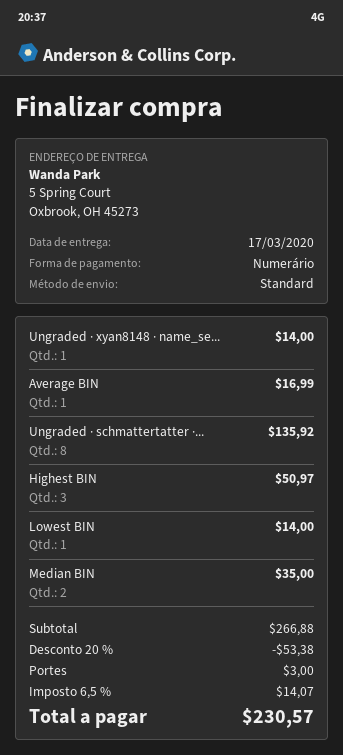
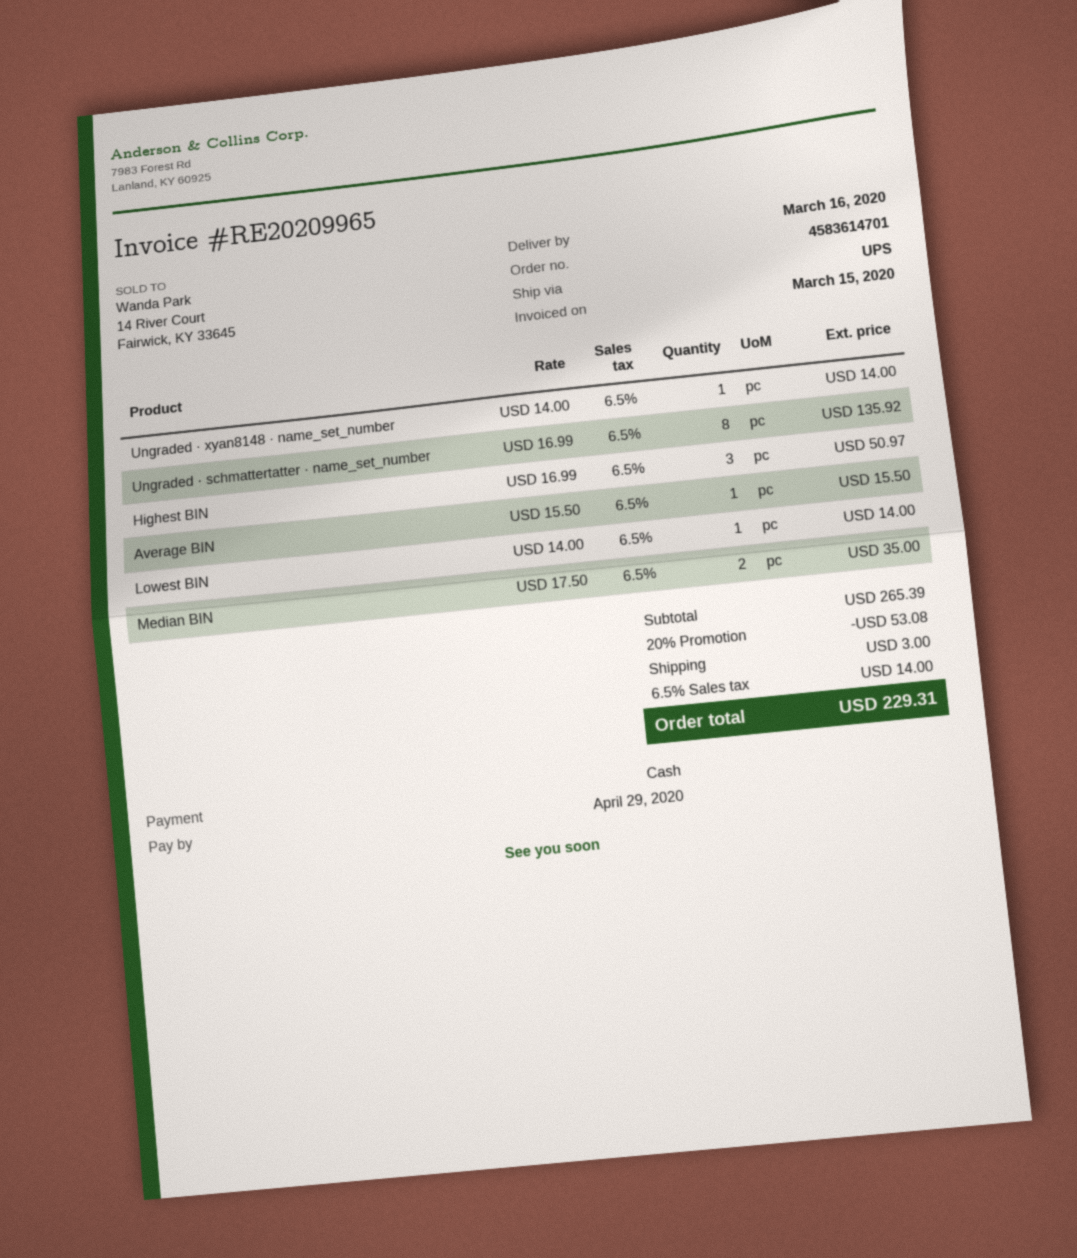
delivery date: 2020-03-17 -> 2020-03-16
shipping method: standard -> UPS
Average BIN: 1 for 16.99 -> 1 for 15.50
subtotal: 266.88 -> 265.39
discount: 20% = 53.38 -> 20% = 53.08
tax: 6.5% = 14.07 -> 6.5% = 14.00
total: 230.57 -> 229.31

